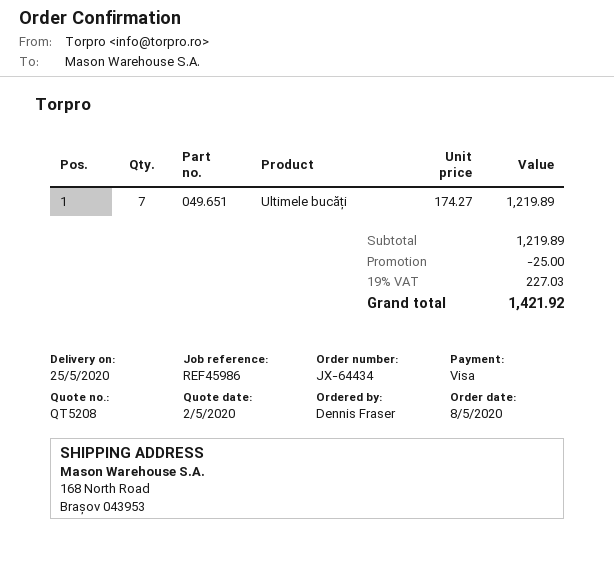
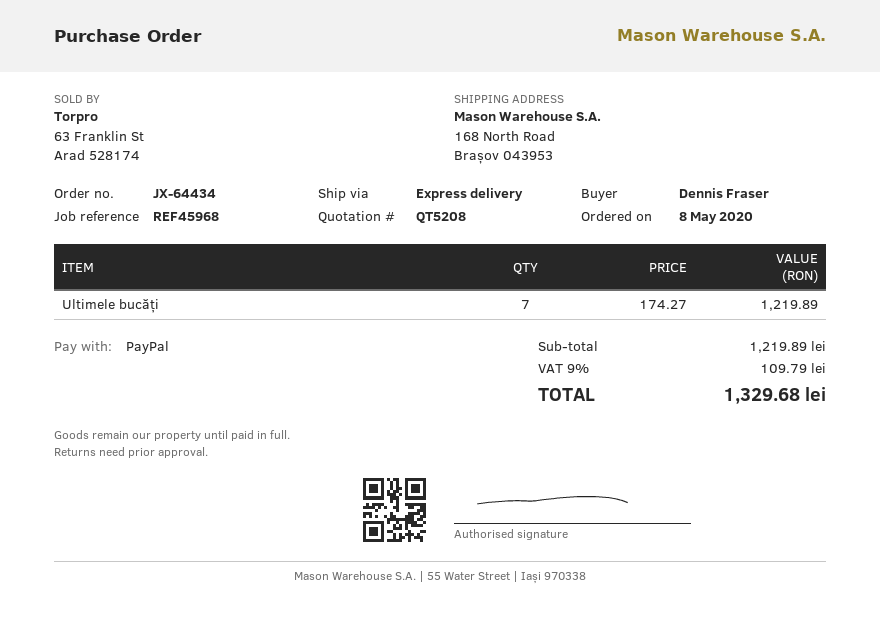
reference: REF45986 -> REF45968
payment method: Visa -> PayPal
discount: 25.00 -> none
tax: 19% = 227.03 -> 9% = 109.79
total: 1421.92 -> 1329.68

